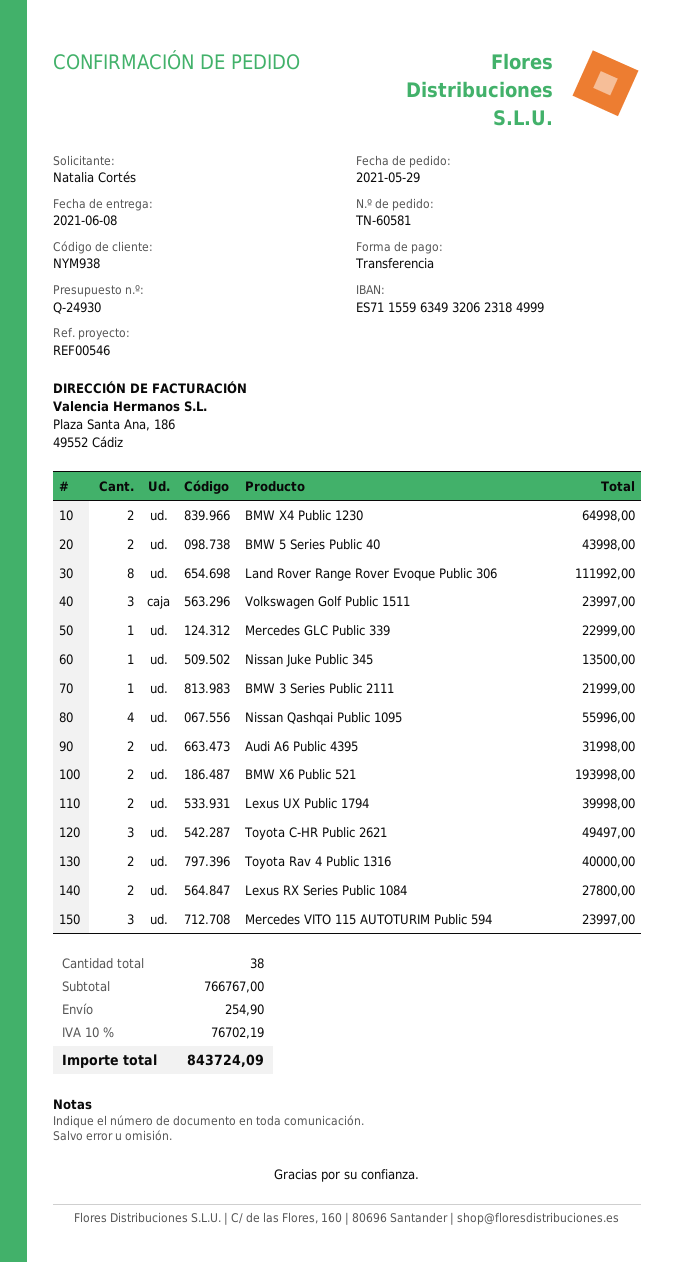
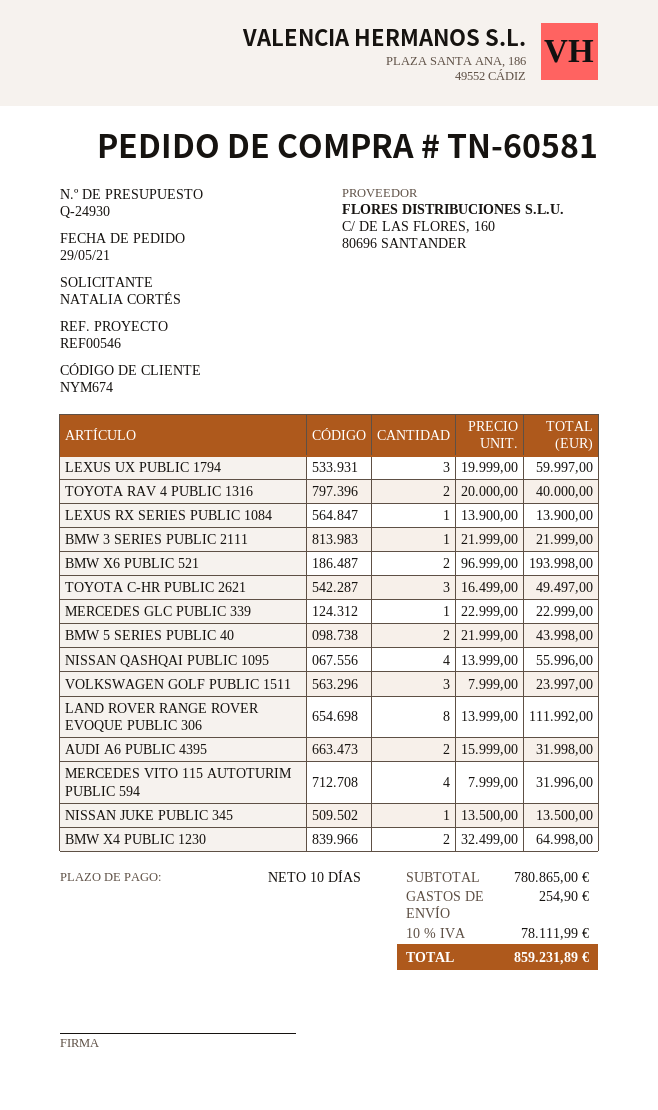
customer number: NYM938 -> NYM674
Lexus UX Public 1794: 2 for 39998.00 -> 3 for 59997.00
Lexus RX Series Public 1084: 2 for 27800.00 -> 1 for 13900.00
Mercedes VITO 115 AUTOTURIM Public 594: 3 for 23997.00 -> 4 for 31996.00
subtotal: 766767.00 -> 780865.00
tax: 10% = 76702.19 -> 10% = 78111.99
total: 843724.09 -> 859231.89

